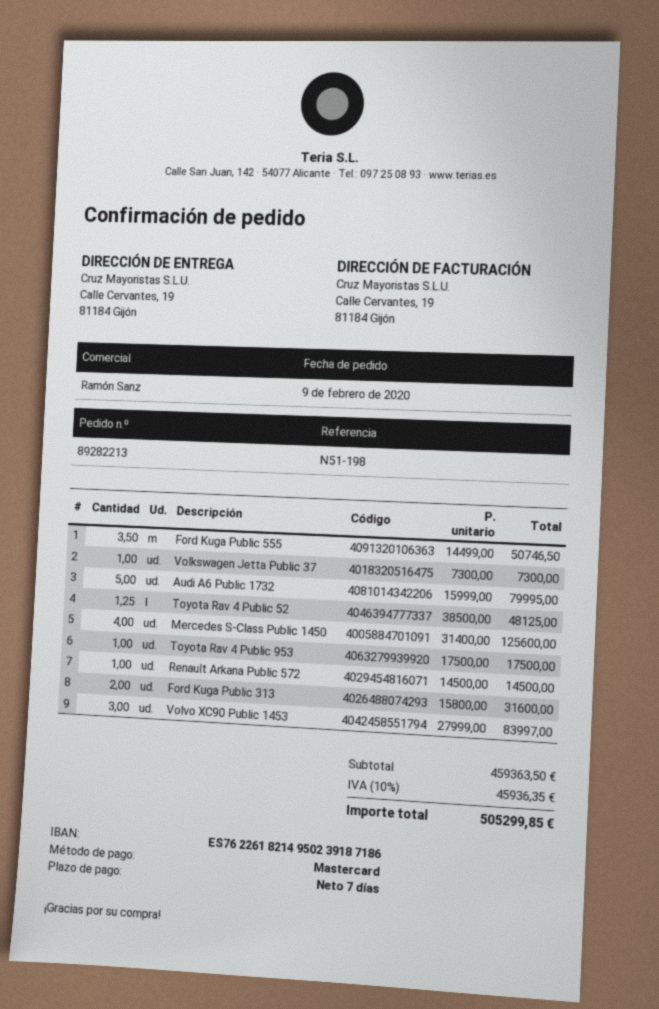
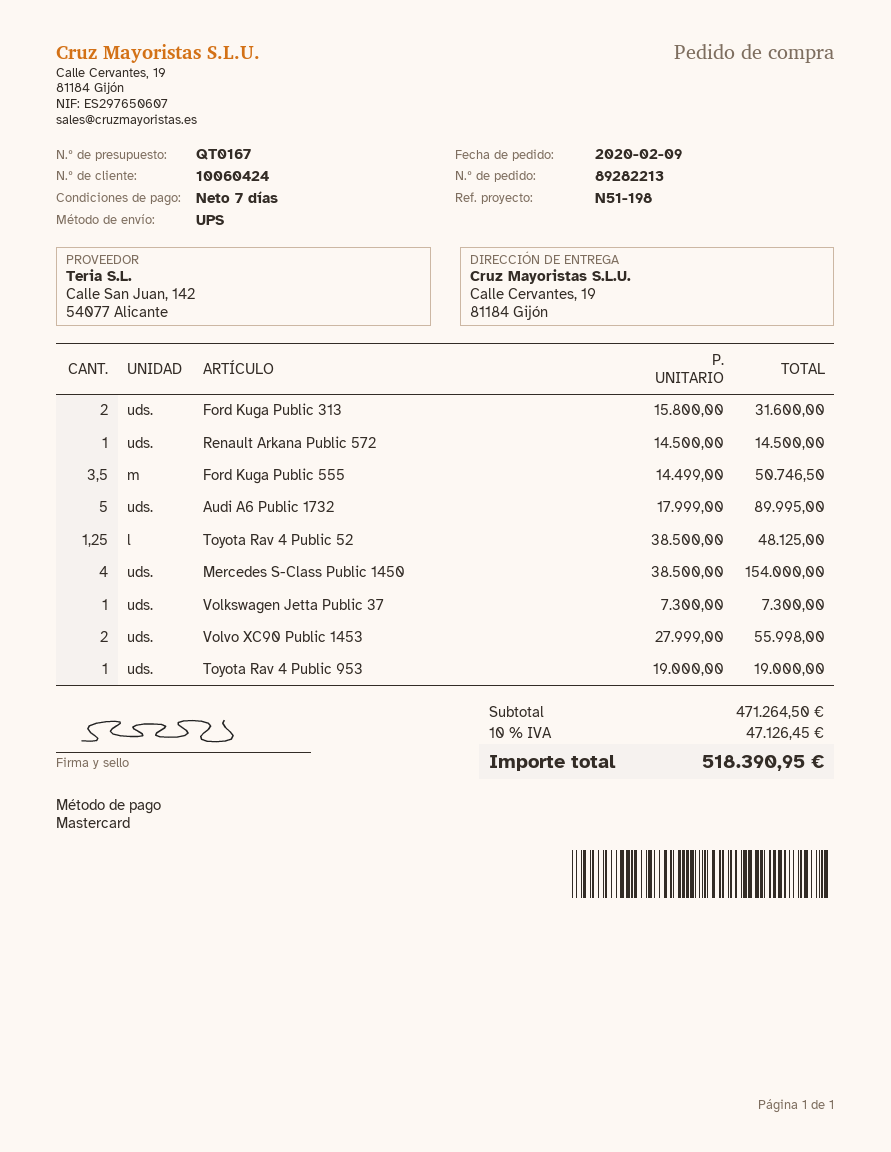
Audi A6 Public 1732: 5 x 15999.00 = 79995.00 -> 5 x 17999.00 = 89995.00
Mercedes S-Class Public 1450: 4 x 31400.00 = 125600.00 -> 4 x 38500.00 = 154000.00
Toyota Rav 4 Public 953: 1 x 17500.00 = 17500.00 -> 1 x 19000.00 = 19000.00
Volvo XC90 Public 1453: 3 x 27999.00 = 83997.00 -> 2 x 27999.00 = 55998.00
subtotal: 459363.50 -> 471264.50
tax: 10% = 45936.35 -> 10% = 47126.45
total: 505299.85 -> 518390.95

